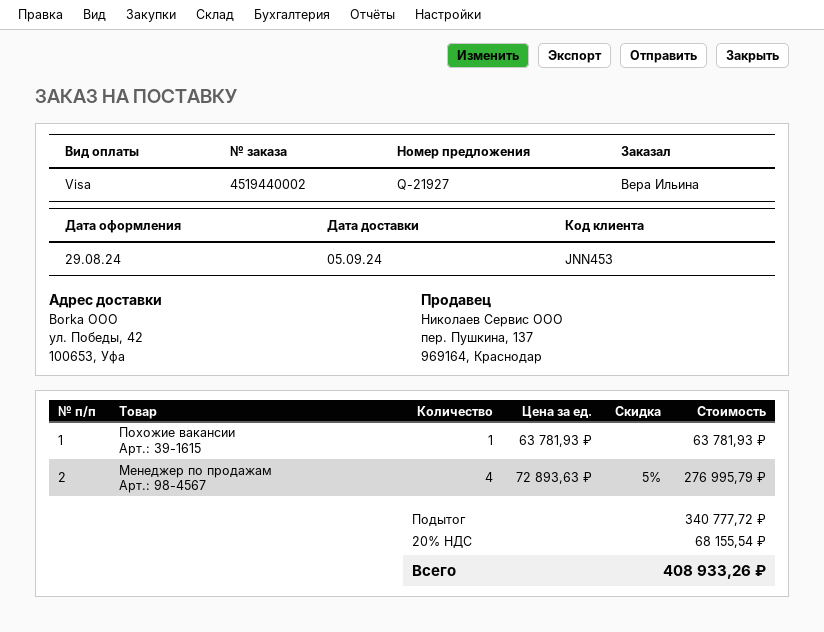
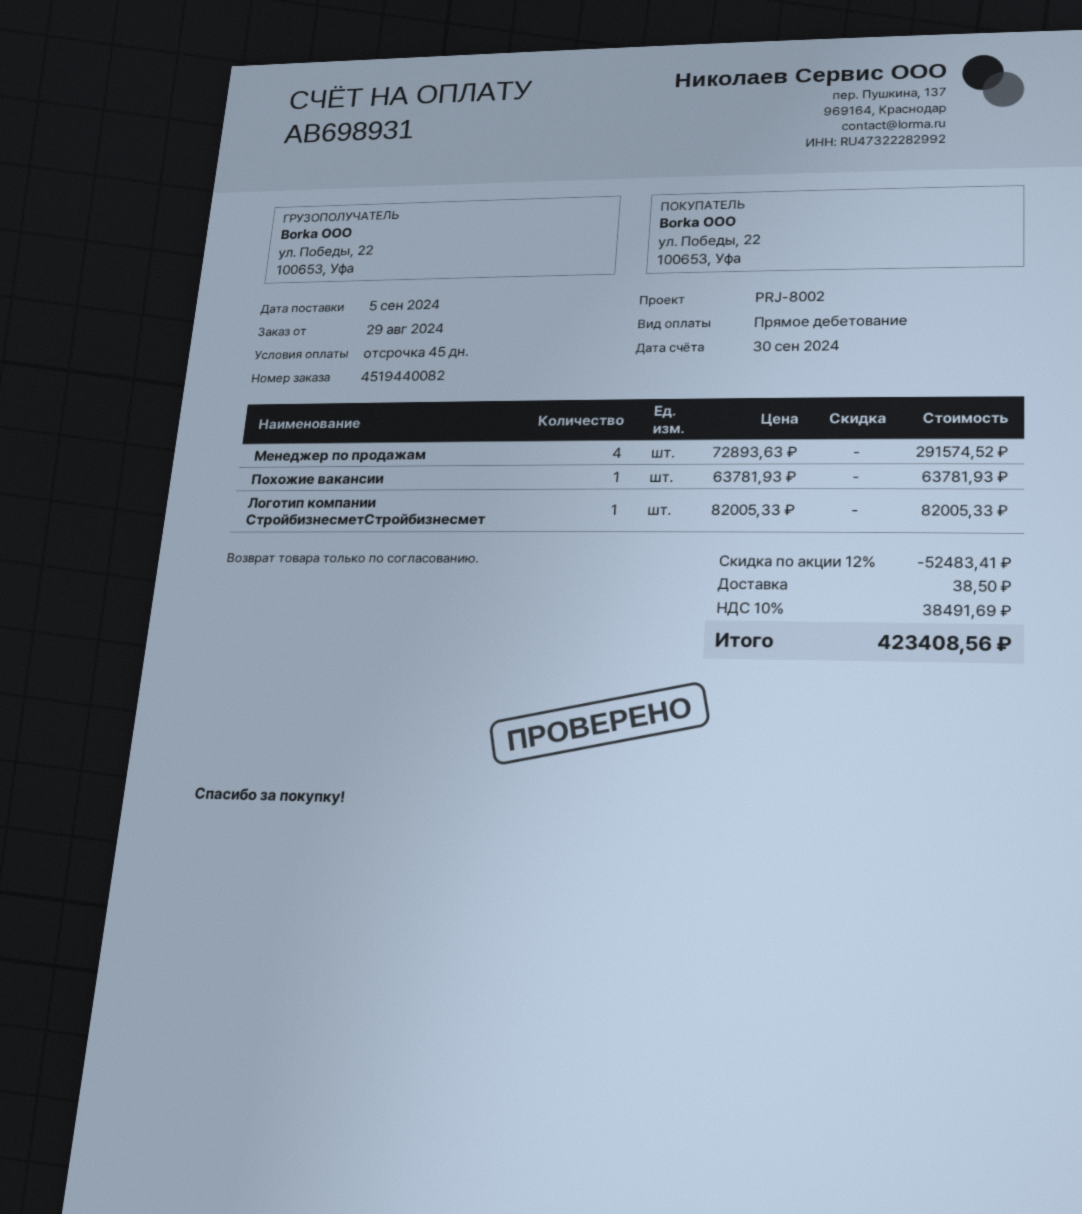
order number: 4519440002 -> 4519440082
payment method: Visa -> direct debit
ship to: ул. Победы, 42, 100653, Уфа -> ул. Победы, 22, 100653, Уфа
Менеджер по продажам: 4 x 72893.63 - 5% = 276995.79 -> 4 x 72893.63 = 291574.52
Логотип компании СтройбизнесметСтройбизнесмет: none -> 1 x 82005.33 = 82005.33
discount: none -> 12% = 52483.41
shipping: none -> 38.50
tax: 20% = 68155.54 -> 10% = 38491.69
total: 408933.26 -> 423408.56

